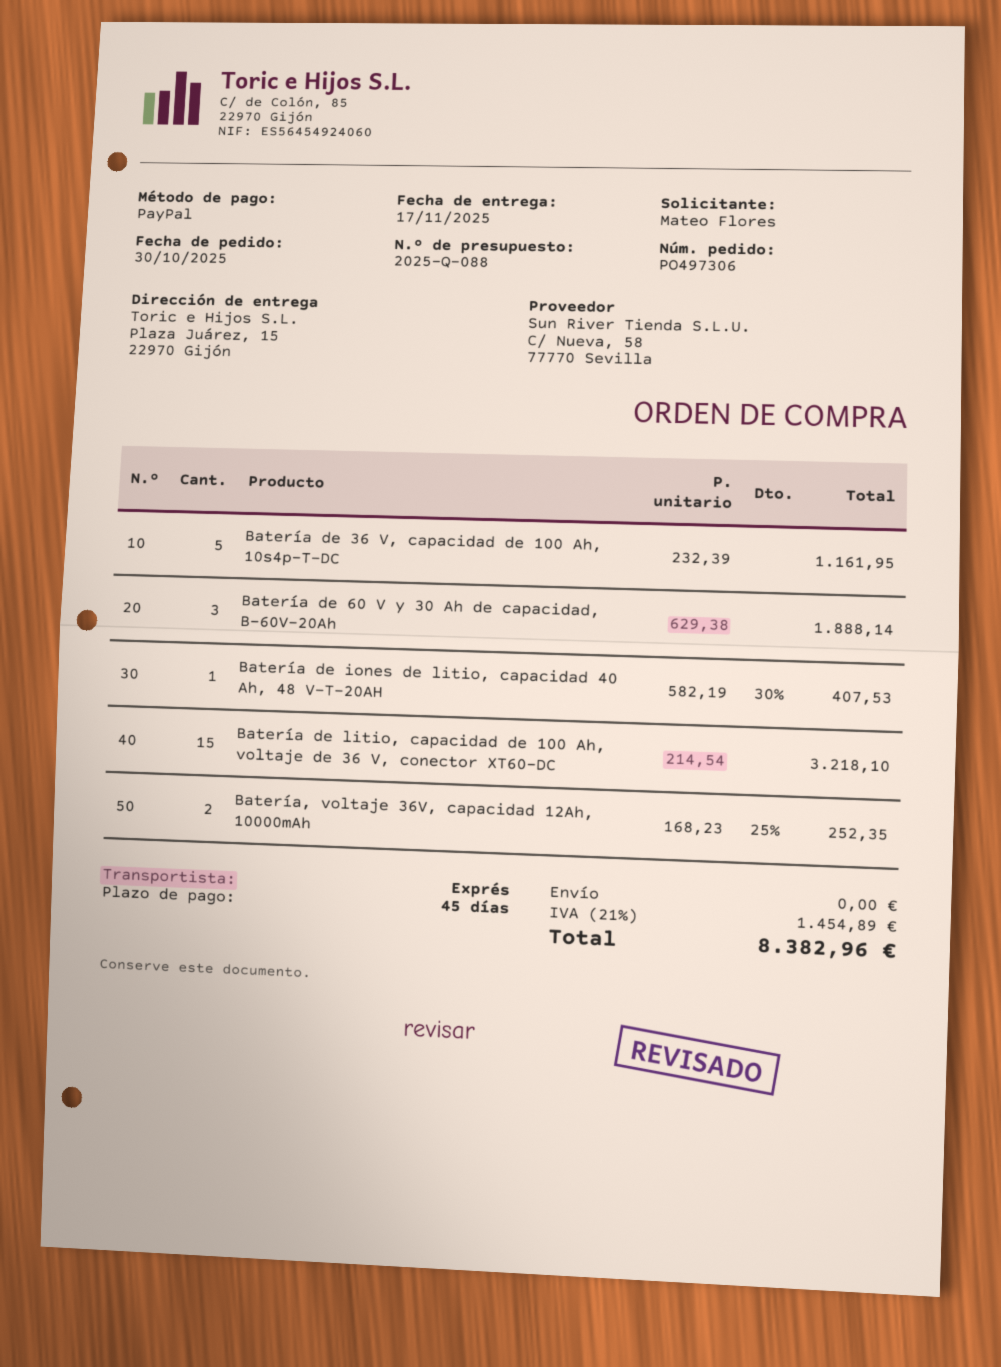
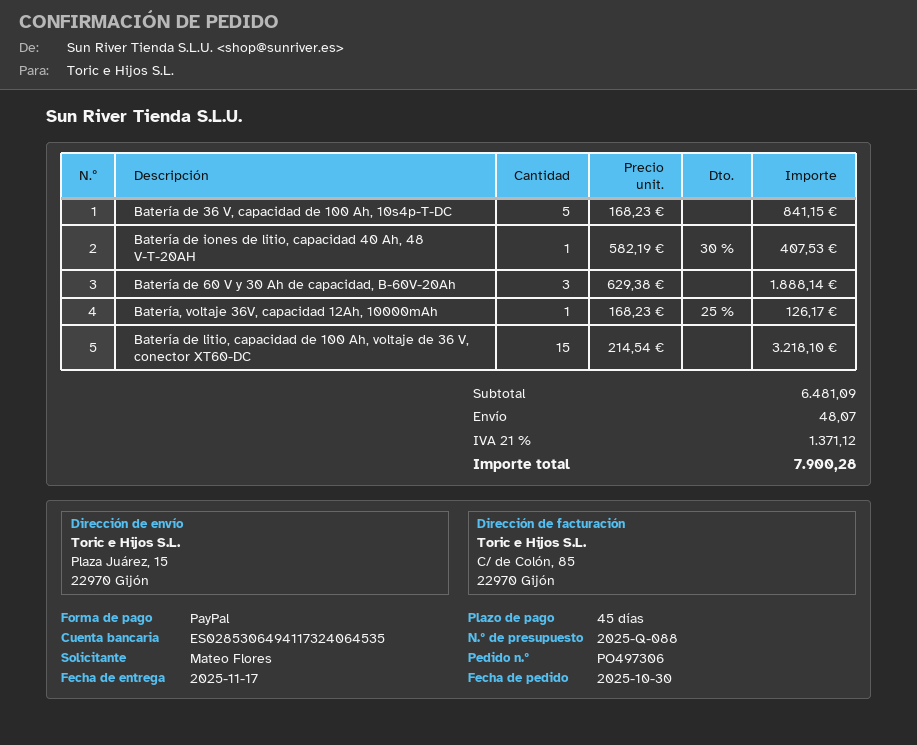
Batería de 36 V, capacidad de 100 Ah, 10s4p-T-DC: 5 x 232.39 = 1161.95 -> 5 x 168.23 = 841.15
Batería, voltaje 36V, capacidad 12Ah, 10000mAh: 2 x 168.23 - 25% = 252.35 -> 1 x 168.23 - 25% = 126.17
shipping: 0.00 -> 48.07
tax: 21% = 1454.89 -> 21% = 1371.12
total: 8382.96 -> 7900.28

